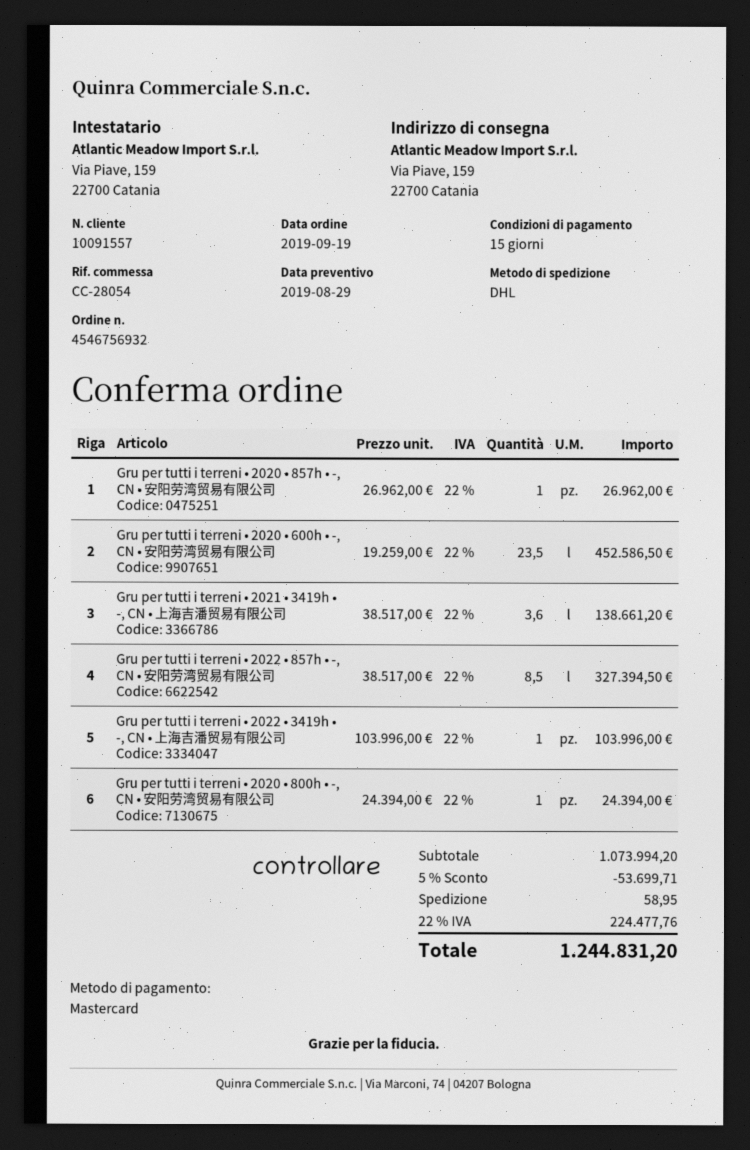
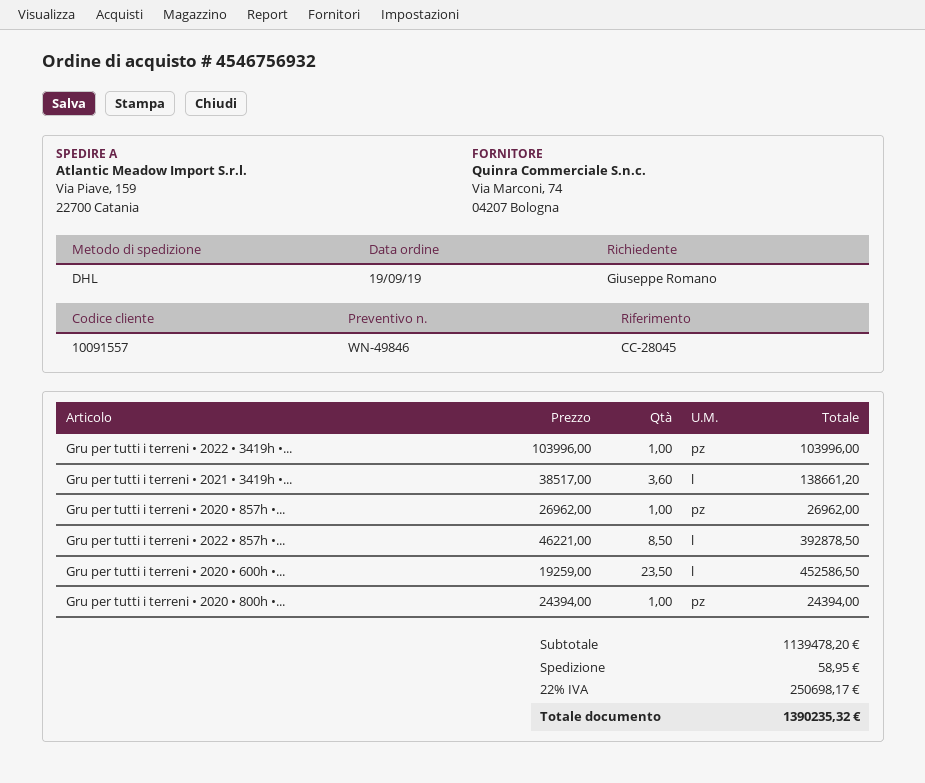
reference: CC-28054 -> CC-28045
Gru per tutti i terreni • 2022 • 857h • -, CN • 安阳劳湾贸易有限公司: 8.5 x 38517.00 = 327394.50 -> 8.5 x 46221.00 = 392878.50
subtotal: 1073994.20 -> 1139478.20
discount: 5% = 53699.71 -> none
tax: 22% = 224477.76 -> 22% = 250698.17
total: 1244831.20 -> 1390235.32

